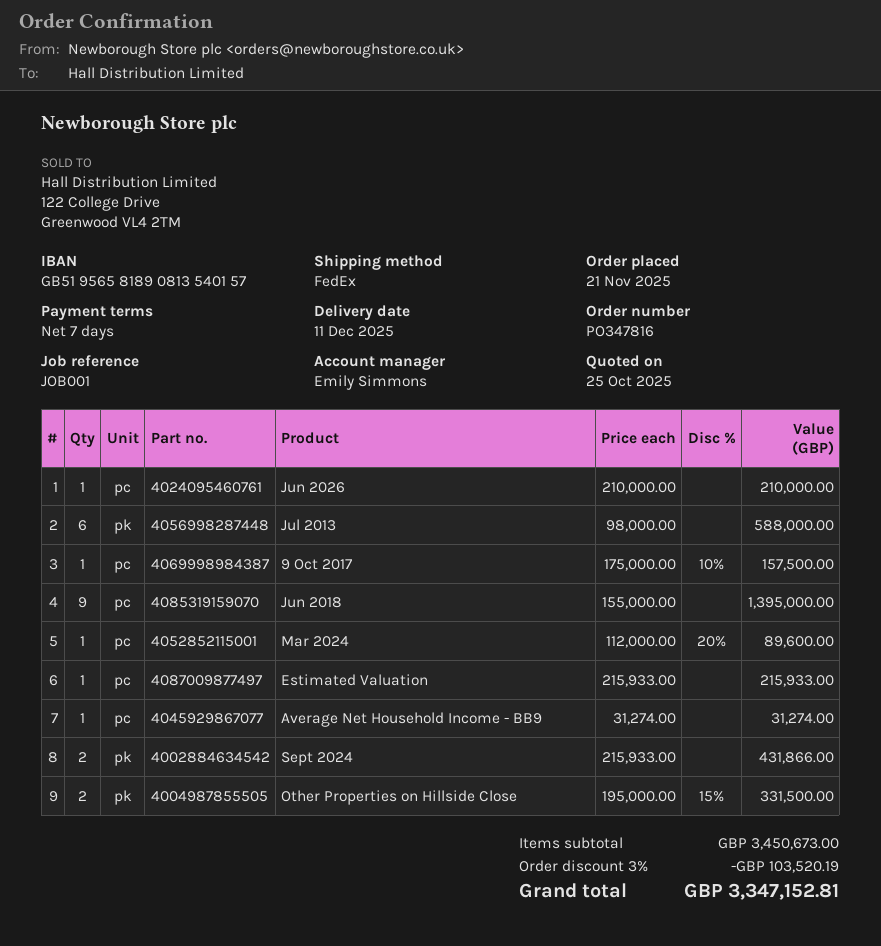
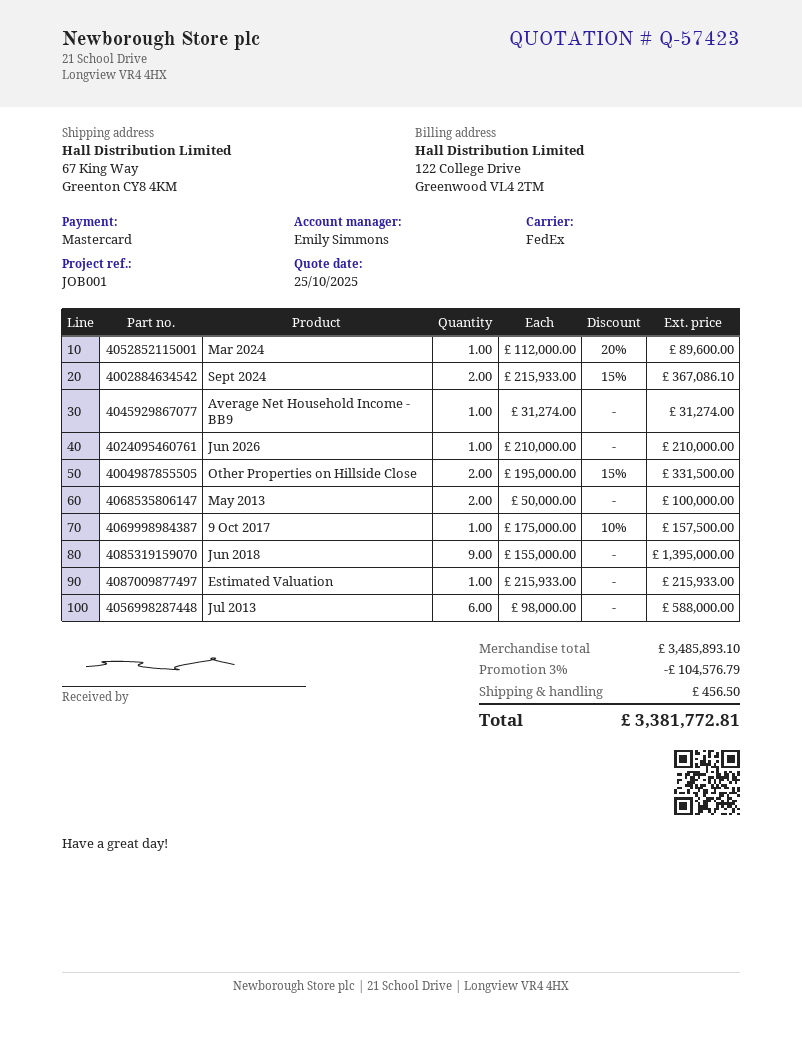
Sept 2024: 2 x 215933.00 = 431866.00 -> 2 x 215933.00 - 15% = 367086.10
May 2013: none -> 2 x 50000.00 = 100000.00
subtotal: 3450673.00 -> 3485893.10
discount: 3% = 103520.19 -> 3% = 104576.79
shipping: none -> 456.50
total: 3347152.81 -> 3381772.81

